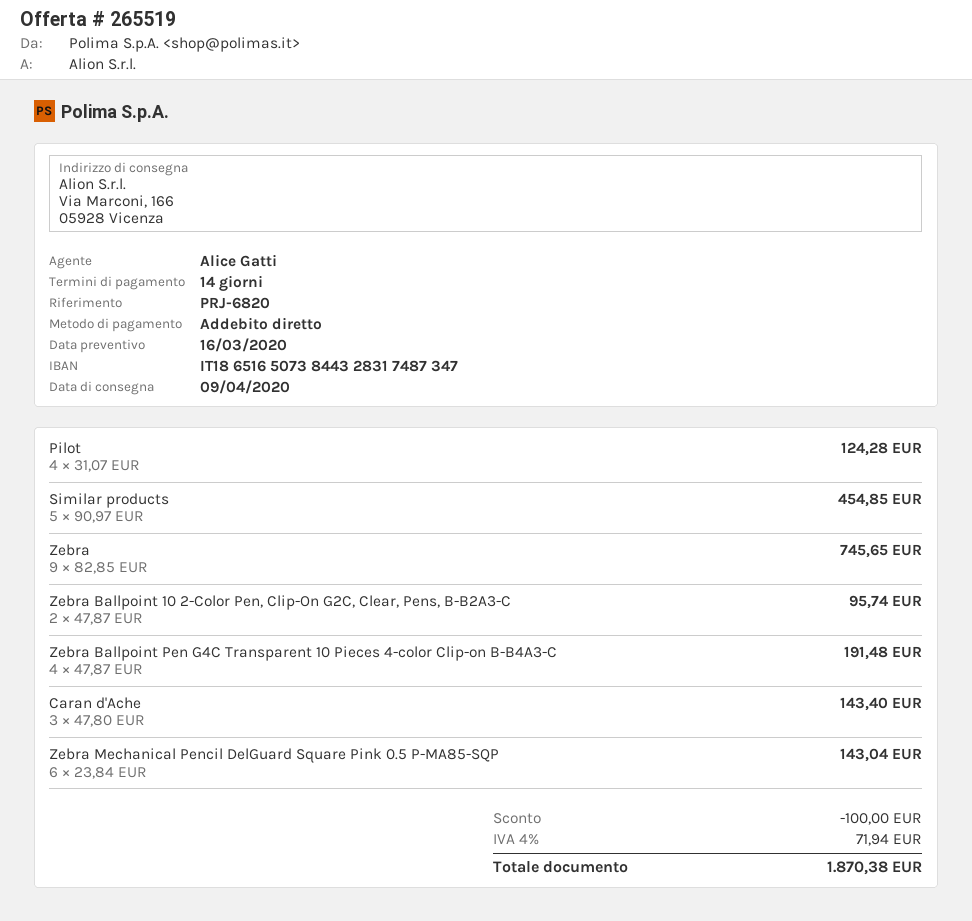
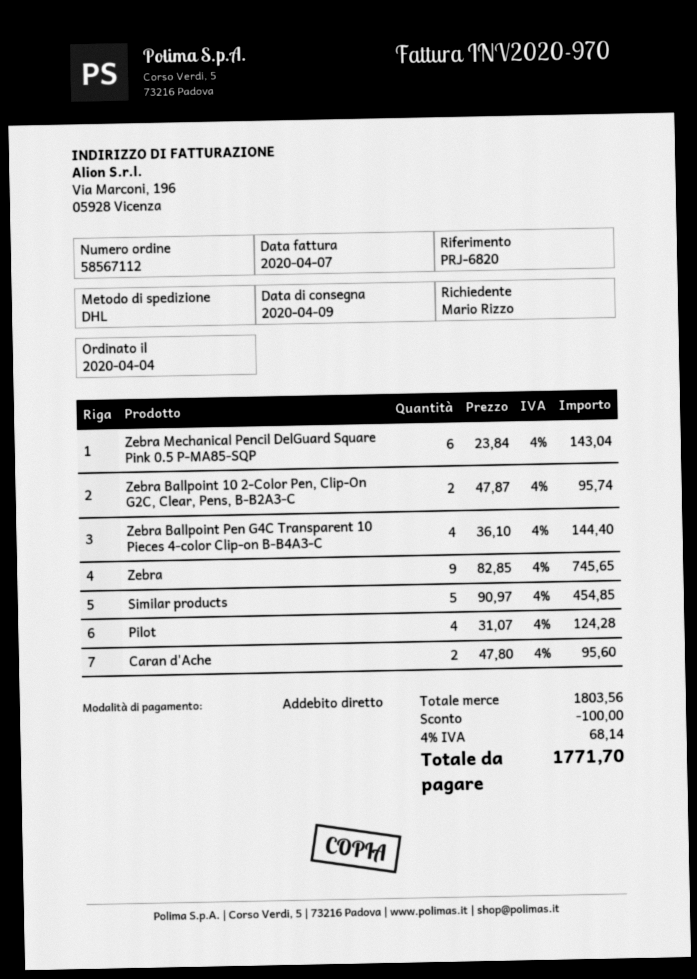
Zebra Ballpoint Pen G4C Transparent 10 Pieces 4-color Clip-on B-B4A3-C: 4 x 47.87 = 191.48 -> 4 x 36.10 = 144.40
Caran d'Ache: 3 x 47.80 = 143.40 -> 2 x 47.80 = 95.60
tax: 4% = 71.94 -> 4% = 68.14
total: 1870.38 -> 1771.70

